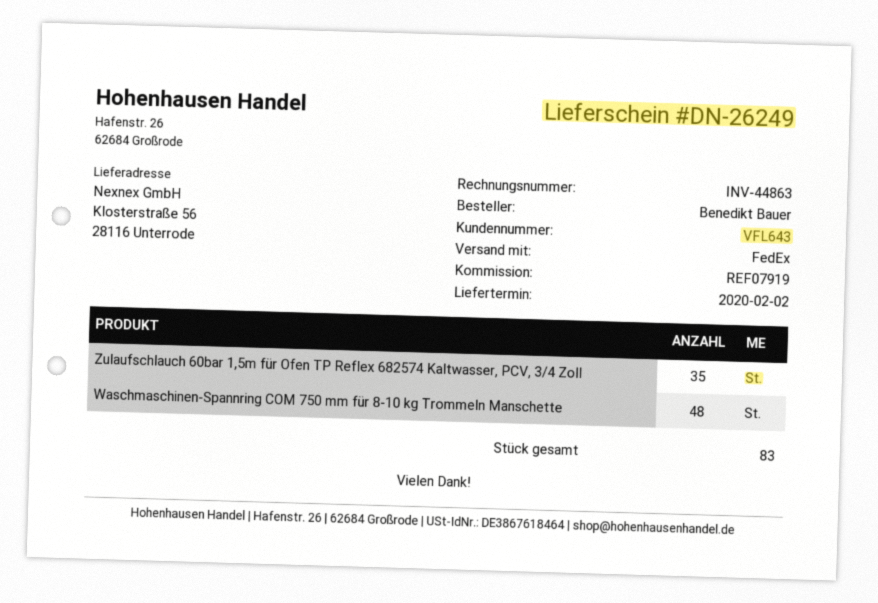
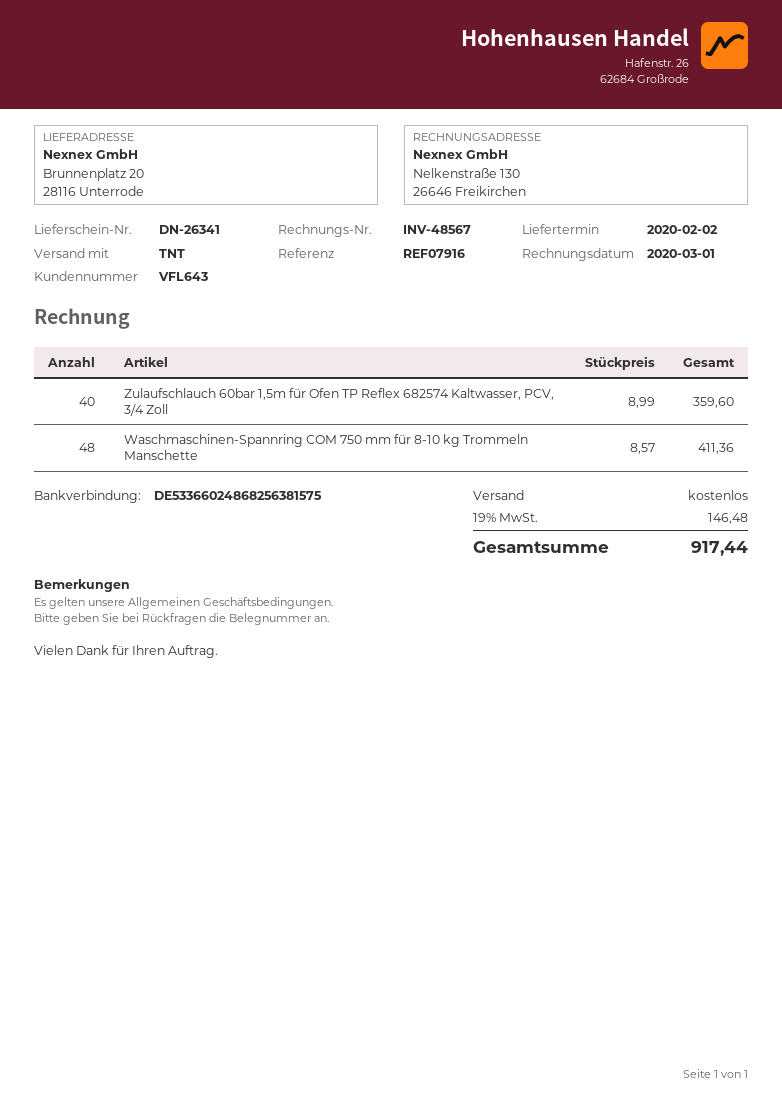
delivery note number: DN-26249 -> DN-26341
invoice number: INV-44863 -> INV-48567
reference: REF07919 -> REF07916
shipping method: FedEx -> TNT
ship to: Klosterstraße 56, 28116 Unterrode -> Brunnenplatz 20, 28116 Unterrode
Zulaufschlauch 60bar 1,5m für Ofen TP Reflex 682574 Kaltwasser, PCV, 3/4 Zoll: 35 -> 40

